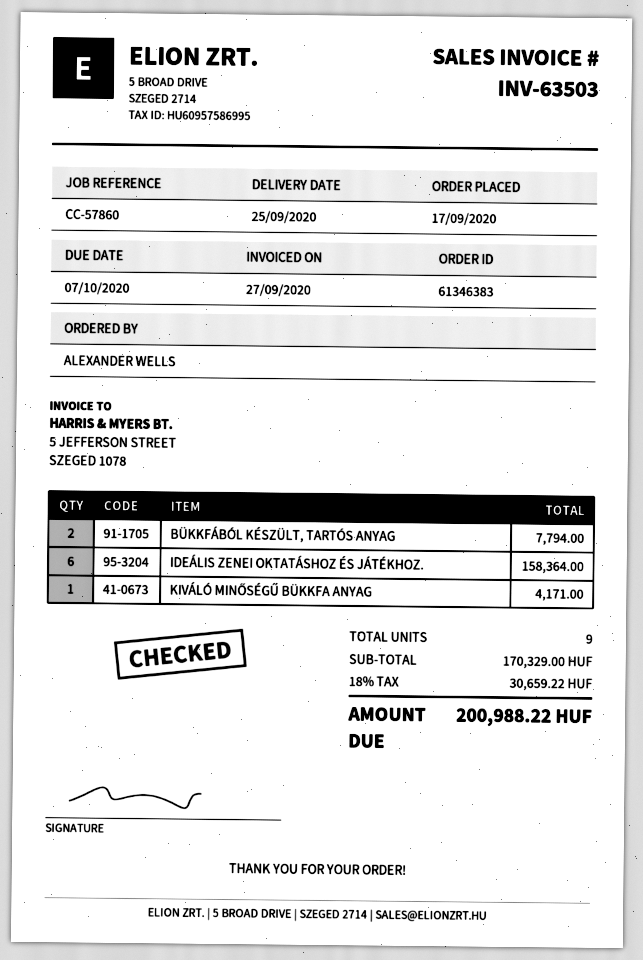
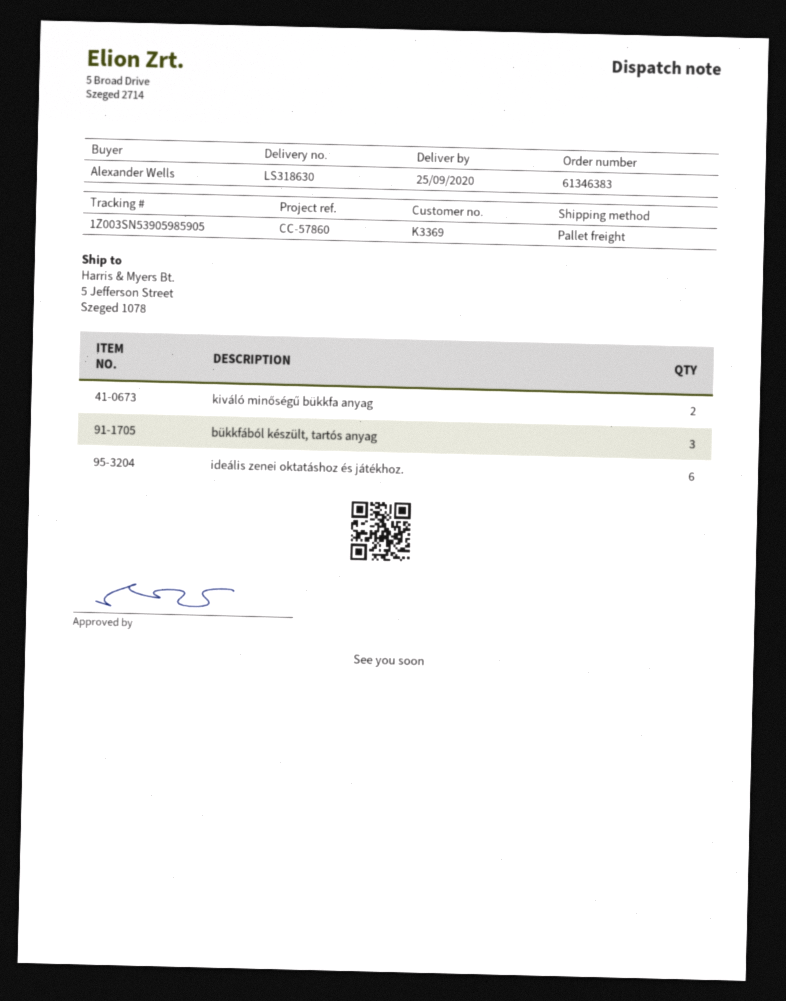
BÜKKFÁBÓL KÉSZÜLT, TARTÓS ANYAG: 2 -> 3
KIVÁLÓ MINŐSÉGŰ BÜKKFA ANYAG: 1 -> 2

